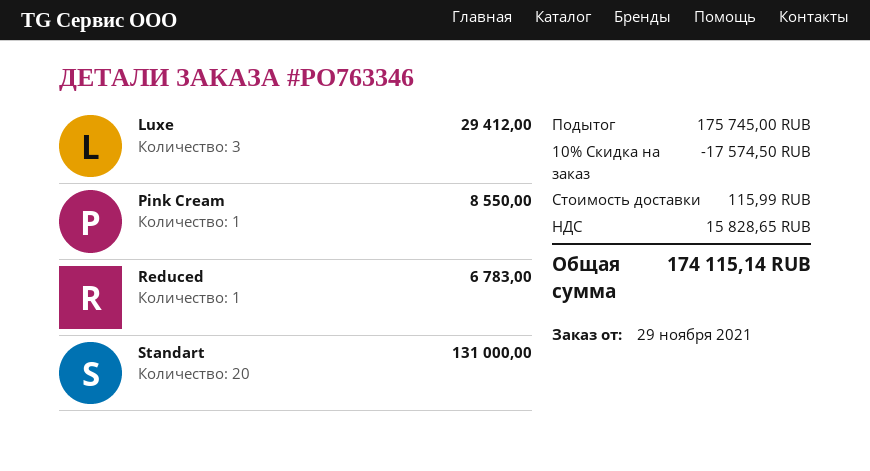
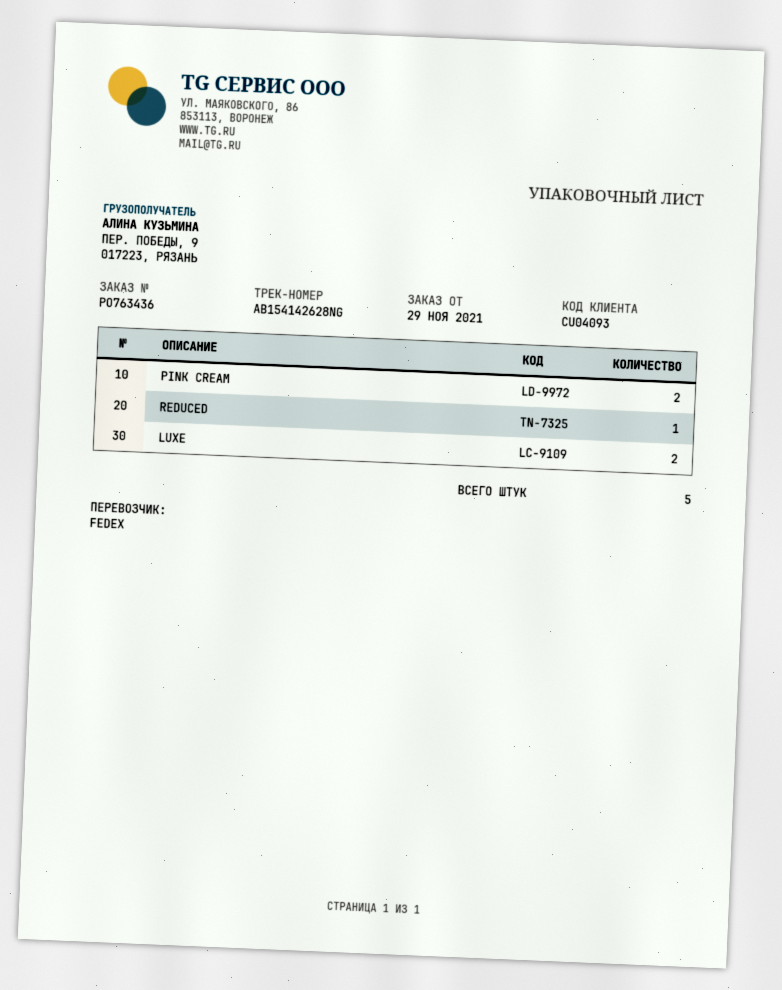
order number: PO763346 -> PO763436
Luxe: 3 -> 2
Pink Cream: 1 -> 2
Standart: 20 -> none

